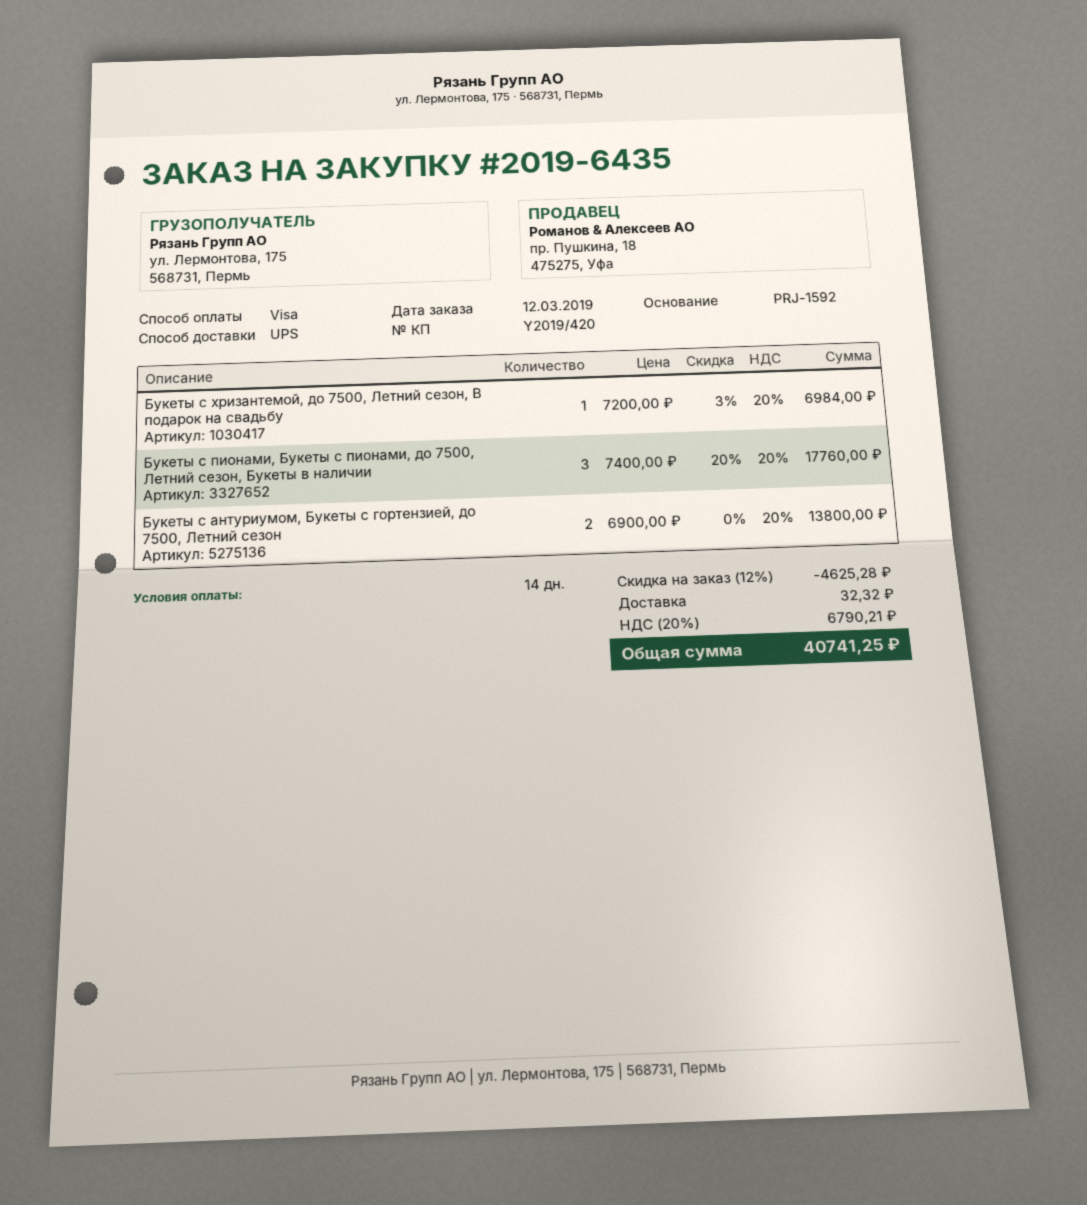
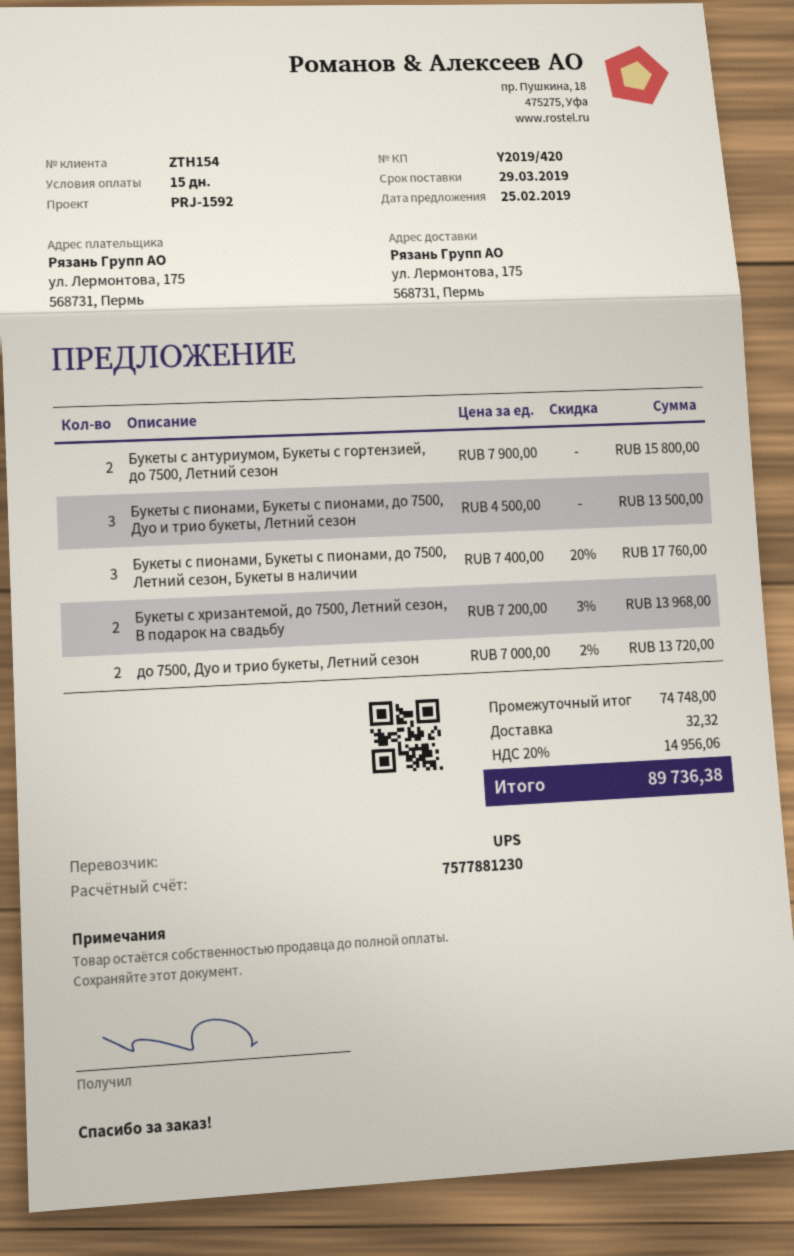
payment terms: 14 days -> 15 days
Букеты с хризантемой, до 7500, Летний сезон, В подарок на свадьбу: 1 x 7200.00 - 3% = 6984.00 -> 2 x 7200.00 - 3% = 13968.00
Букеты с антуриумом, Букеты с гортензией, до 7500, Летний сезон: 2 x 6900.00 = 13800.00 -> 2 x 7900.00 = 15800.00
Букеты с пионами, Букеты с пионами, до 7500, Дуо и трио букеты, Летний сезон: none -> 3 x 4500.00 = 13500.00
до 7500, Дуо и трио букеты, Летний сезон: none -> 2 x 7000.00 - 2% = 13720.00
discount: 12% = 4625.28 -> none
tax: 20% = 6790.21 -> 20% = 14956.06
total: 40741.25 -> 89736.38

